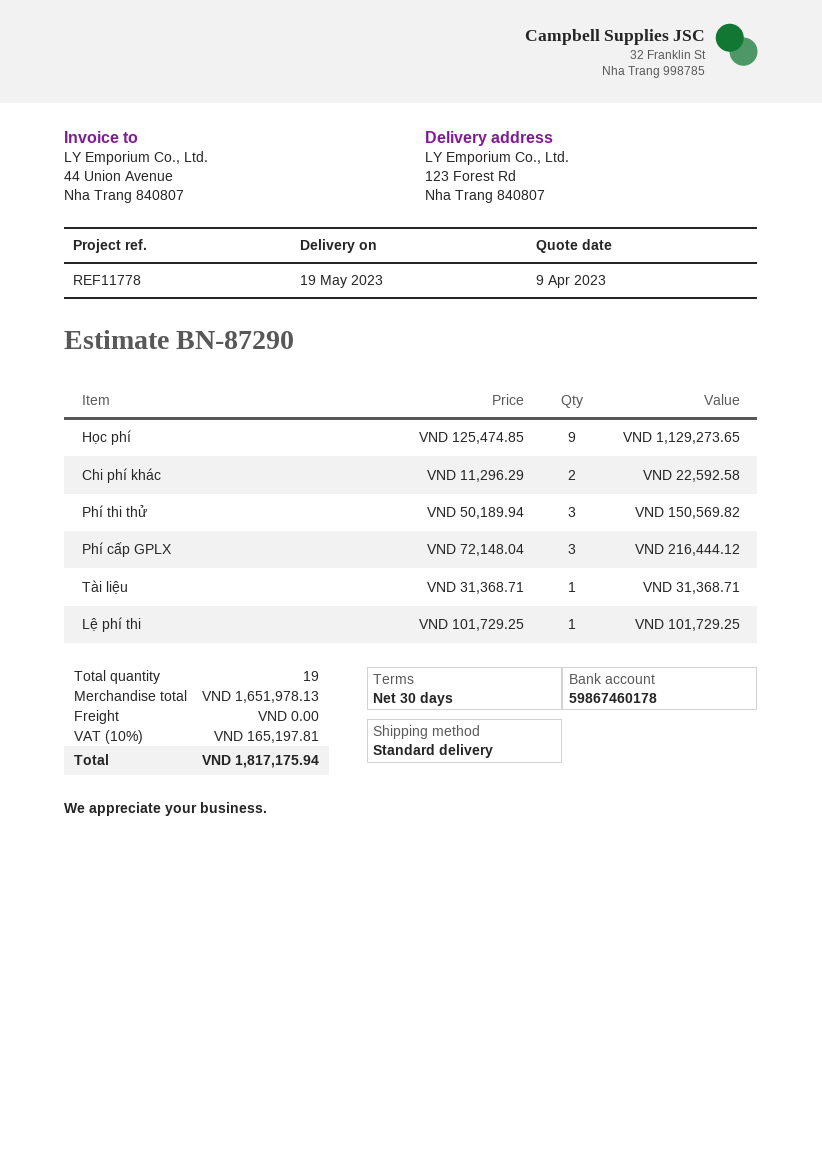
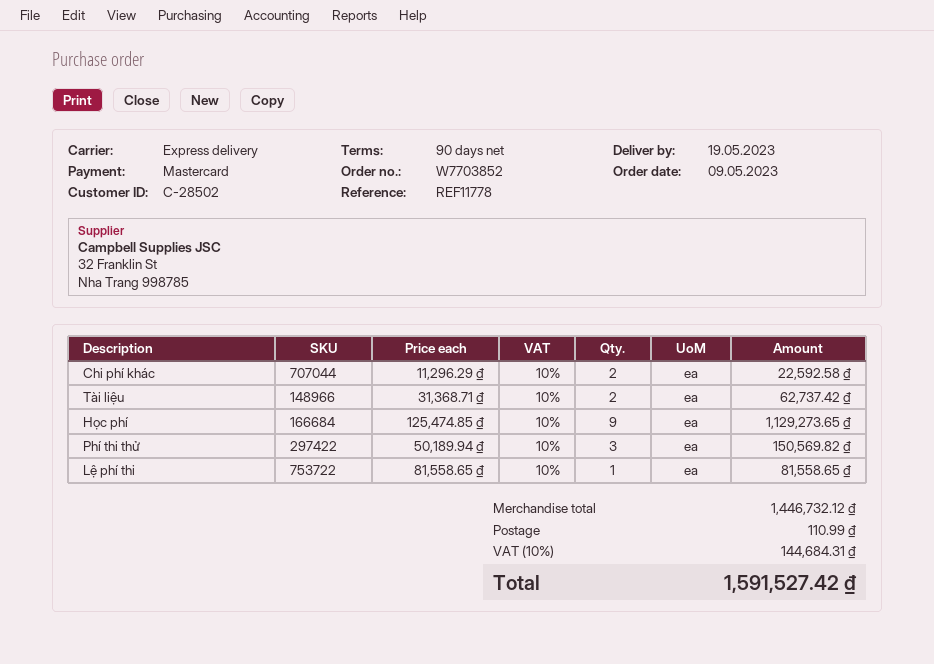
payment terms: 30 days -> 90 days
shipping method: standard -> express
Phí cấp GPLX: 3 x 72148.04 = 216444.12 -> none
Tài liệu: 1 x 31368.71 = 31368.71 -> 2 x 31368.71 = 62737.42
Lệ phí thi: 1 x 101729.25 = 101729.25 -> 1 x 81558.65 = 81558.65
subtotal: 1651978.13 -> 1446732.12
shipping: 0.00 -> 110.99
tax: 10% = 165197.81 -> 10% = 144684.31
total: 1817175.94 -> 1591527.42

